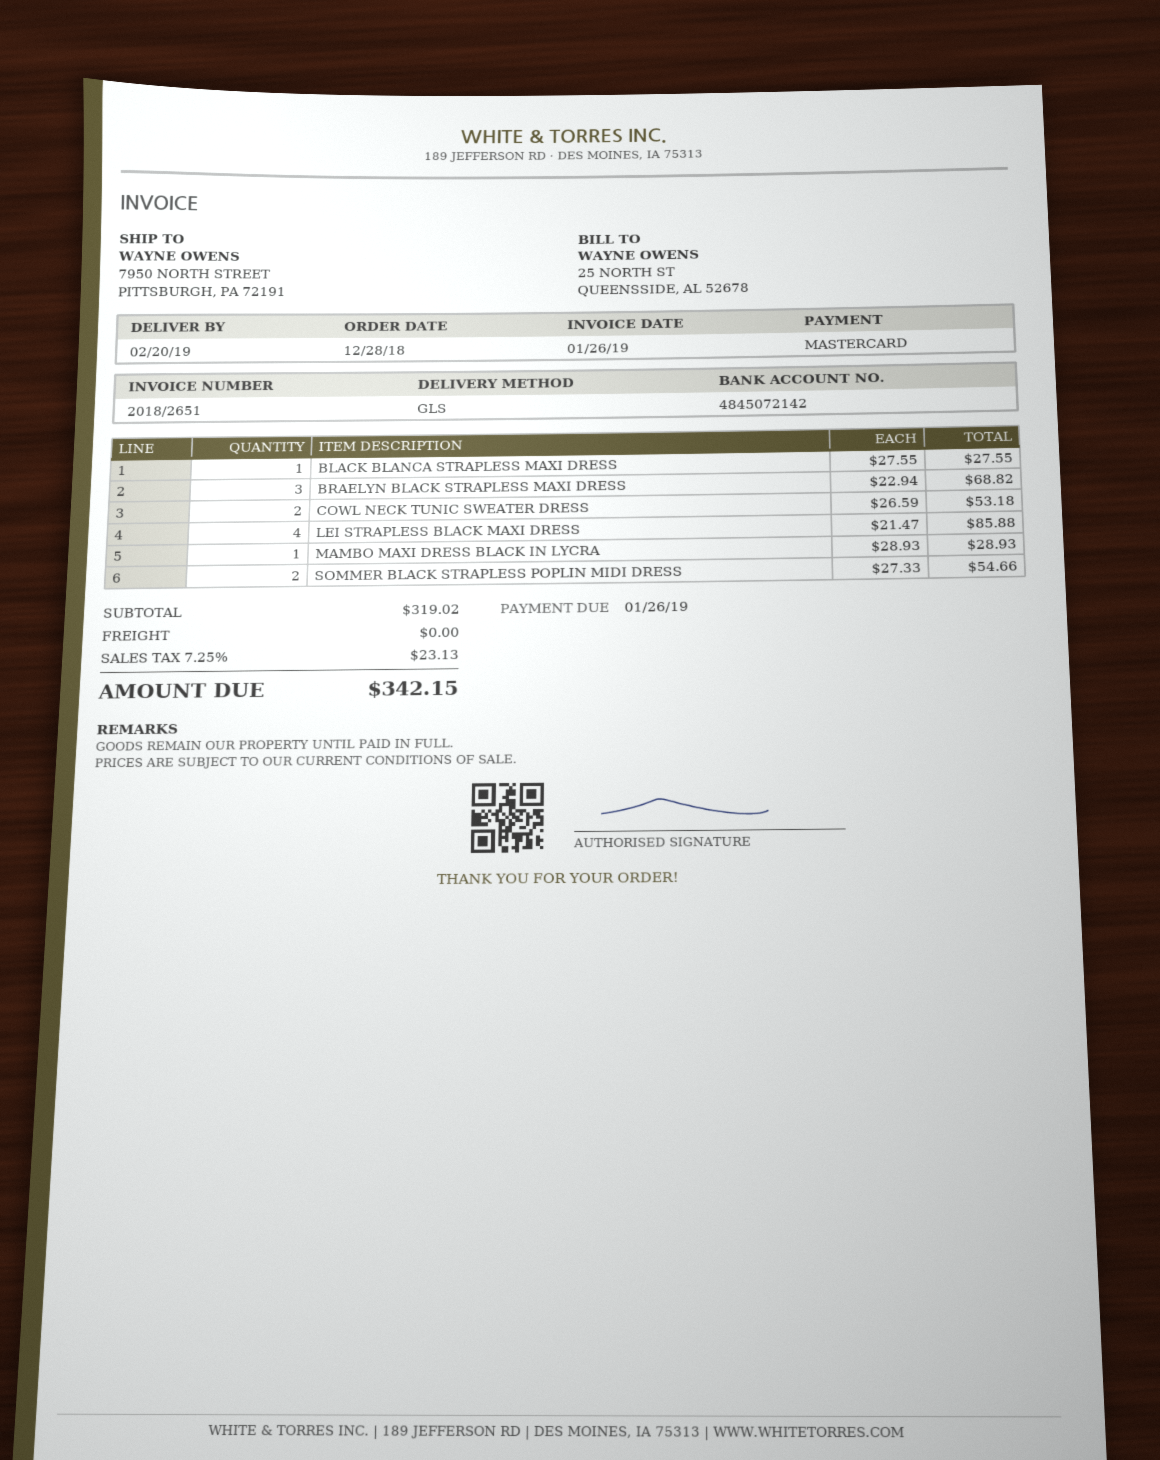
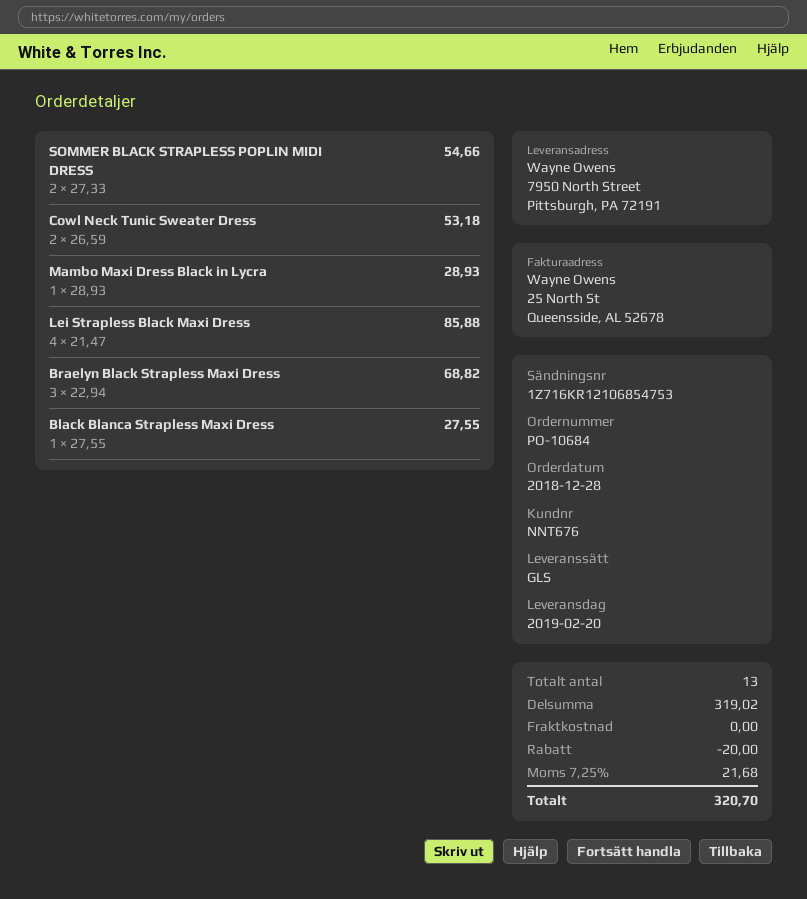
discount: none -> 20.00
tax: 7.25% = 23.13 -> 7.25% = 21.68
total: 342.15 -> 320.70

